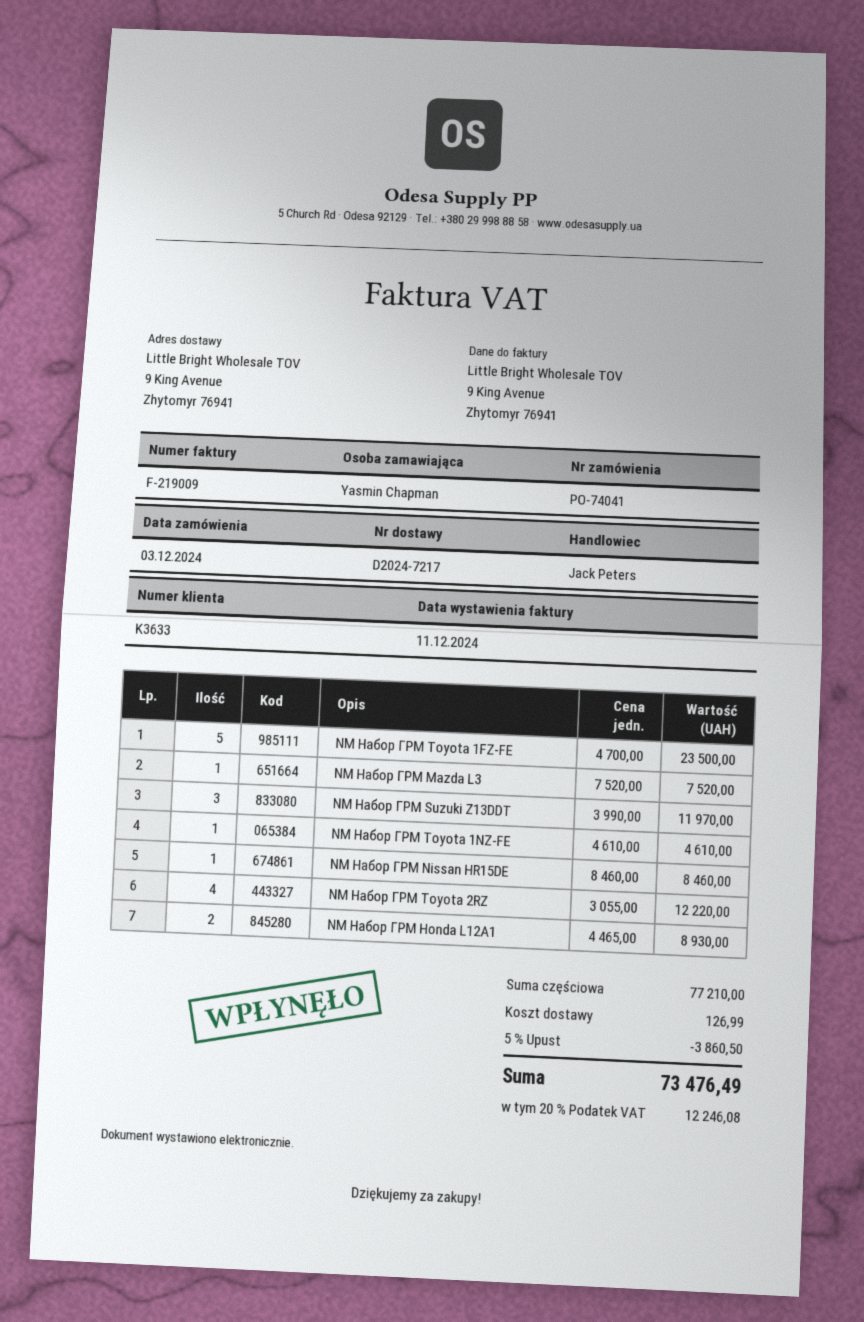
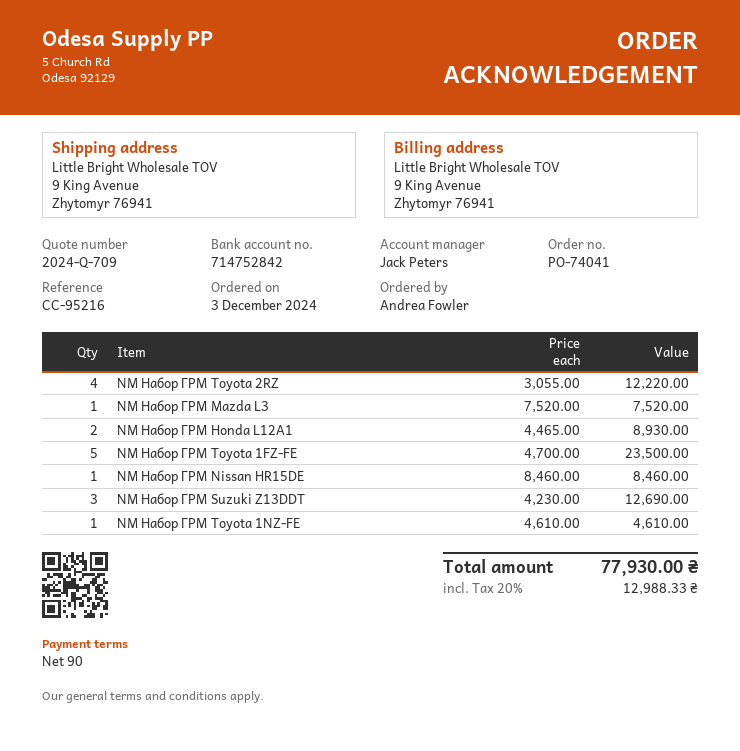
ordered by: Yasmin Chapman -> Andrea Fowler
NM Набор ГРМ Suzuki Z13DDT: 3 x 3990.00 = 11970.00 -> 3 x 4230.00 = 12690.00
discount: 5% = 3860.50 -> none
shipping: 126.99 -> none
tax: 20% = 12246.08 -> 20% = 12988.33
total: 73476.49 -> 77930.00

